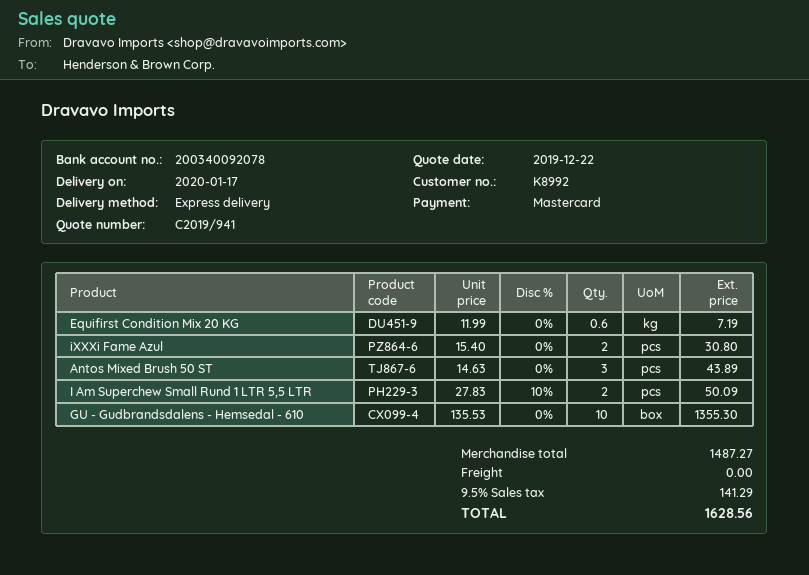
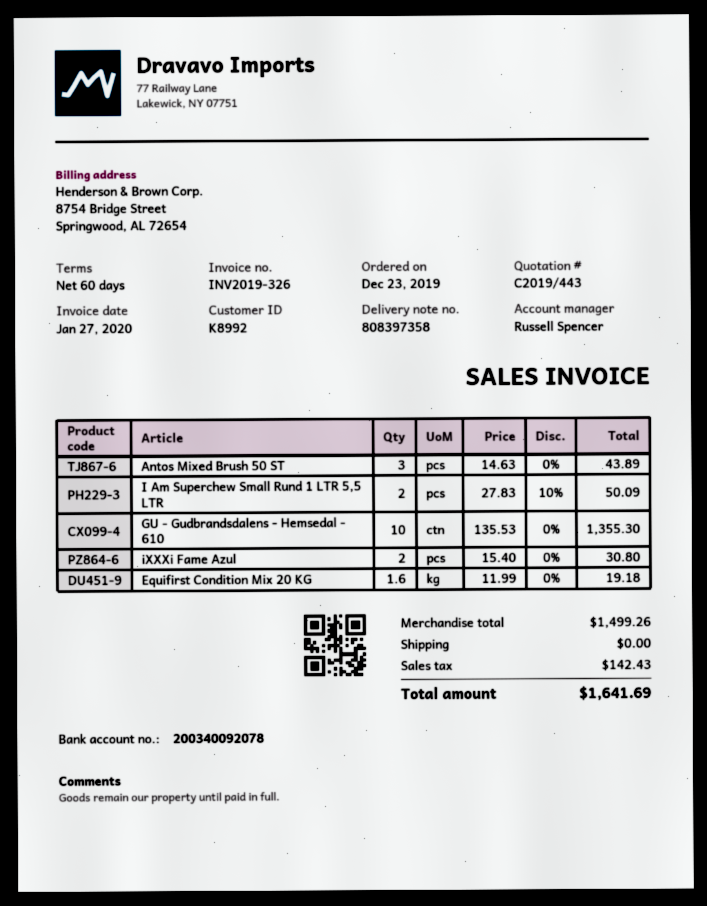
quote number: C2019/941 -> C2019/443
Equifirst Condition Mix 20 KG: 0.6 x 11.99 = 7.19 -> 1.6 x 11.99 = 19.18
subtotal: 1487.27 -> 1499.26
tax: 141.29 -> 142.43
total: 1628.56 -> 1641.69

